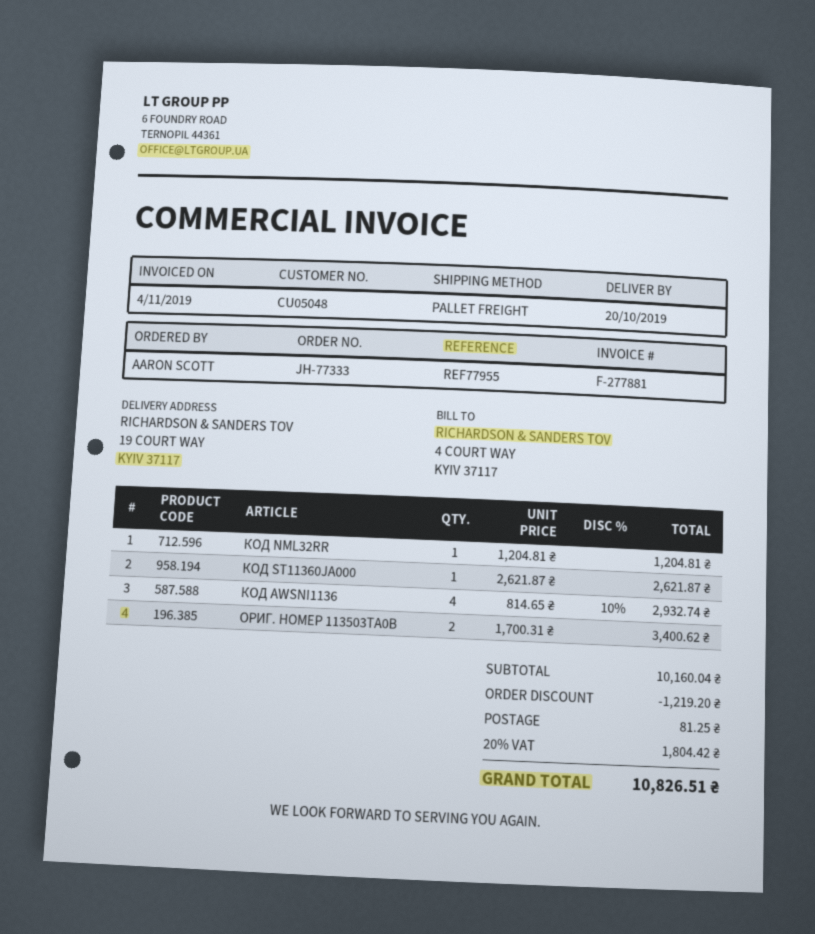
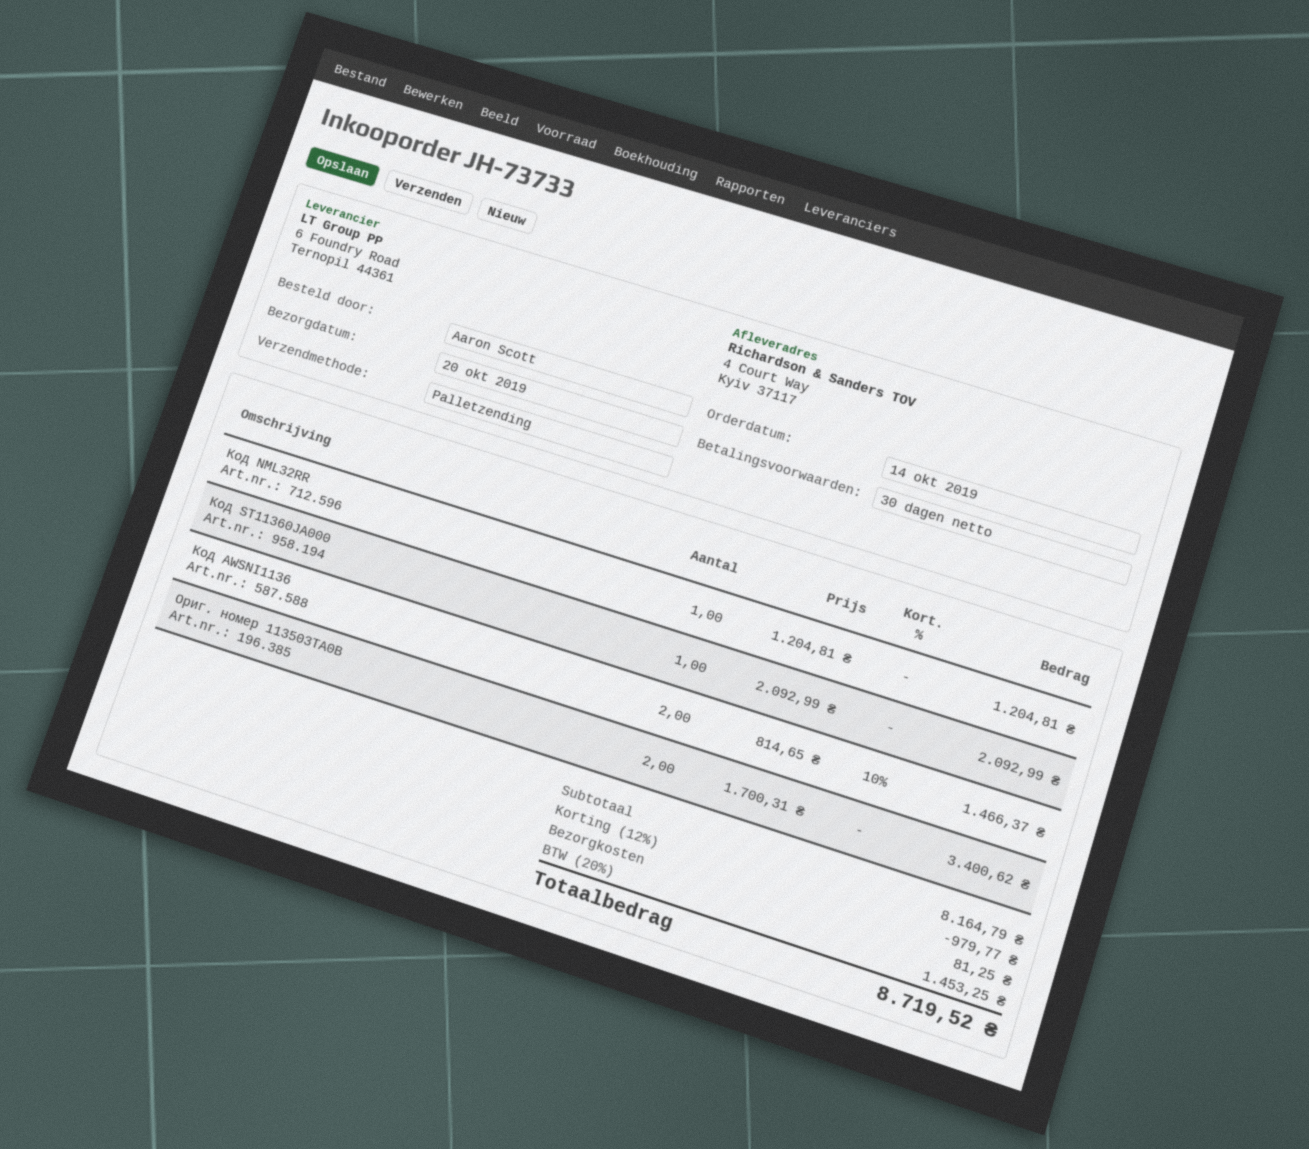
order number: JH-77333 -> JH-73733
ship to: 19 COURT WAY, KYIV 37117 -> 4 Court Way, Kyiv 37117
КОД ST11360JA000: 1 x 2621.87 = 2621.87 -> 1 x 2092.99 = 2092.99
КОД AWSNI1136: 4 x 814.65 - 10% = 2932.74 -> 2 x 814.65 - 10% = 1466.37
subtotal: 10160.04 -> 8164.79
discount: 1219.20 -> 979.77
tax: 20% = 1804.42 -> 20% = 1453.25
total: 10826.51 -> 8719.52

